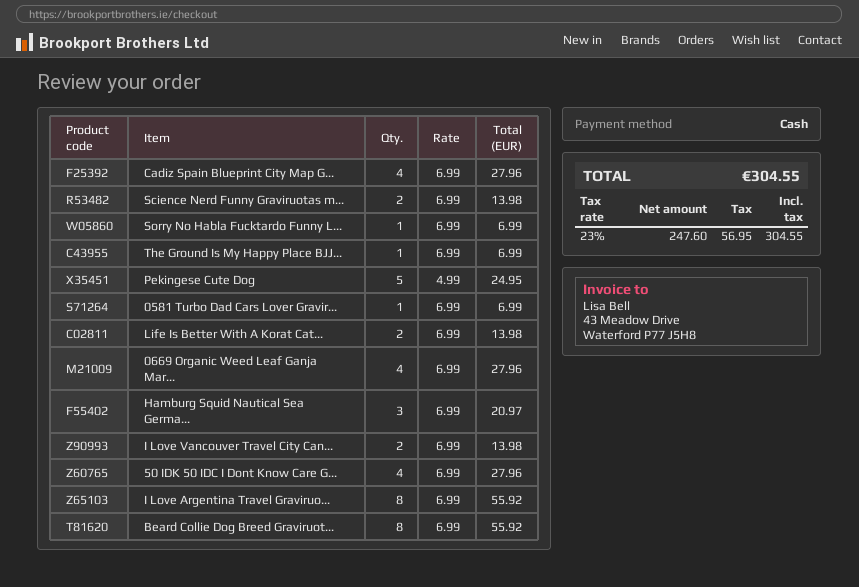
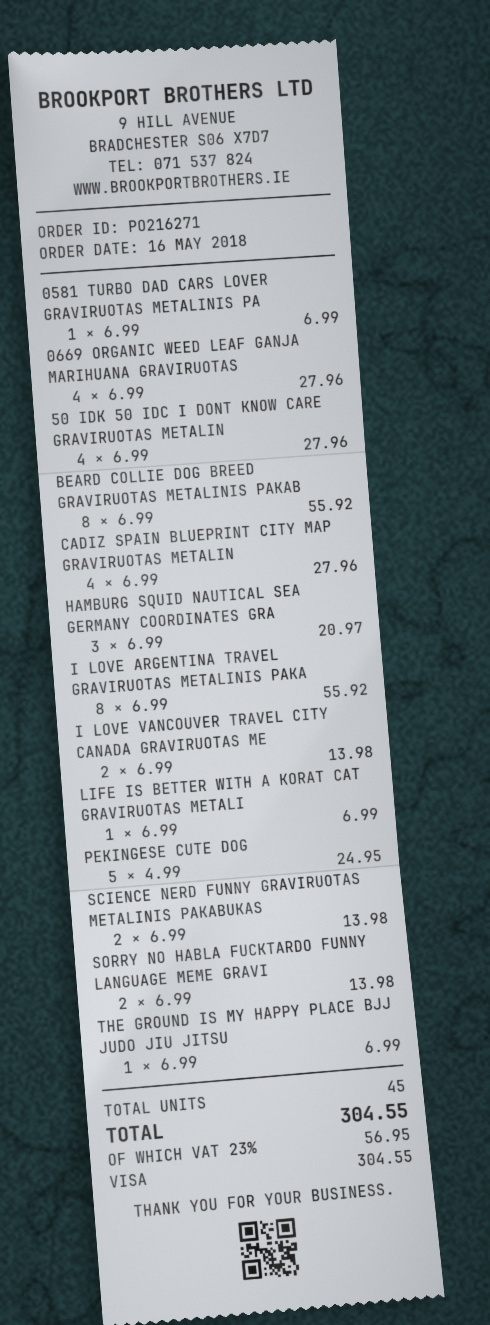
payment method: cash -> Visa
Sorry No Habla Fucktardo Funny L...: 1 x 6.99 = 6.99 -> 2 x 6.99 = 13.98
Life Is Better With A Korat Cat...: 2 x 6.99 = 13.98 -> 1 x 6.99 = 6.99

